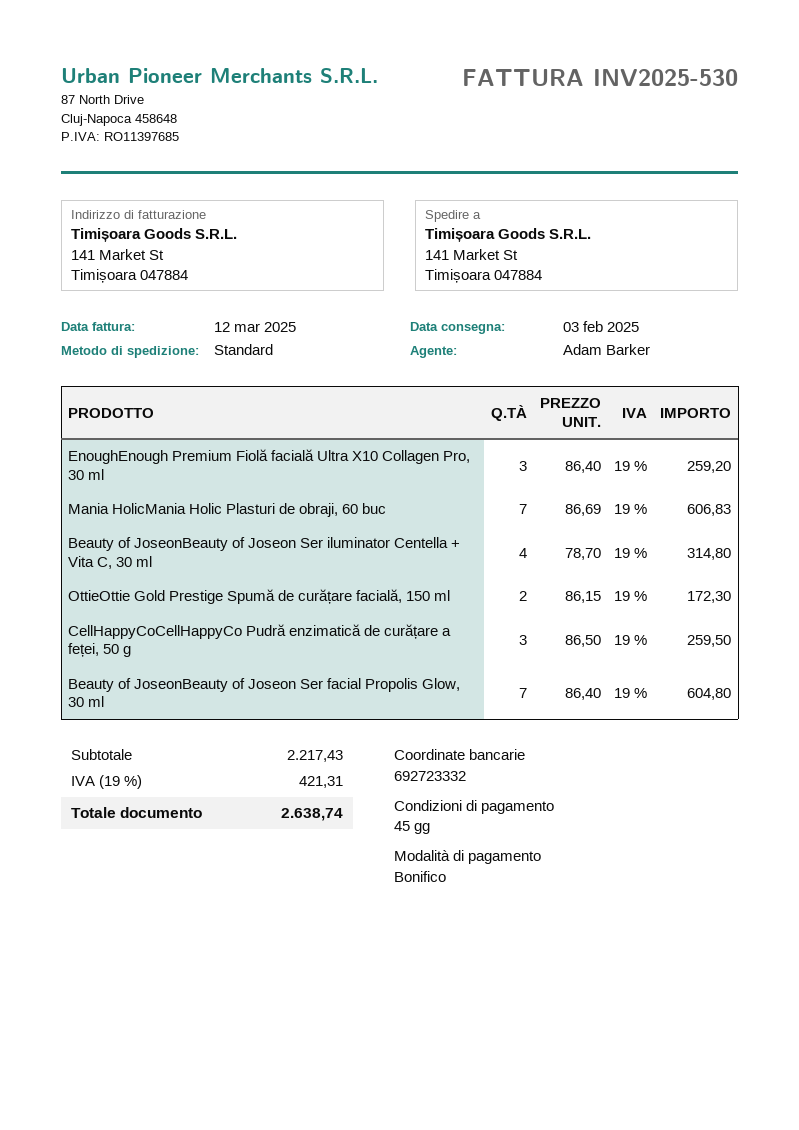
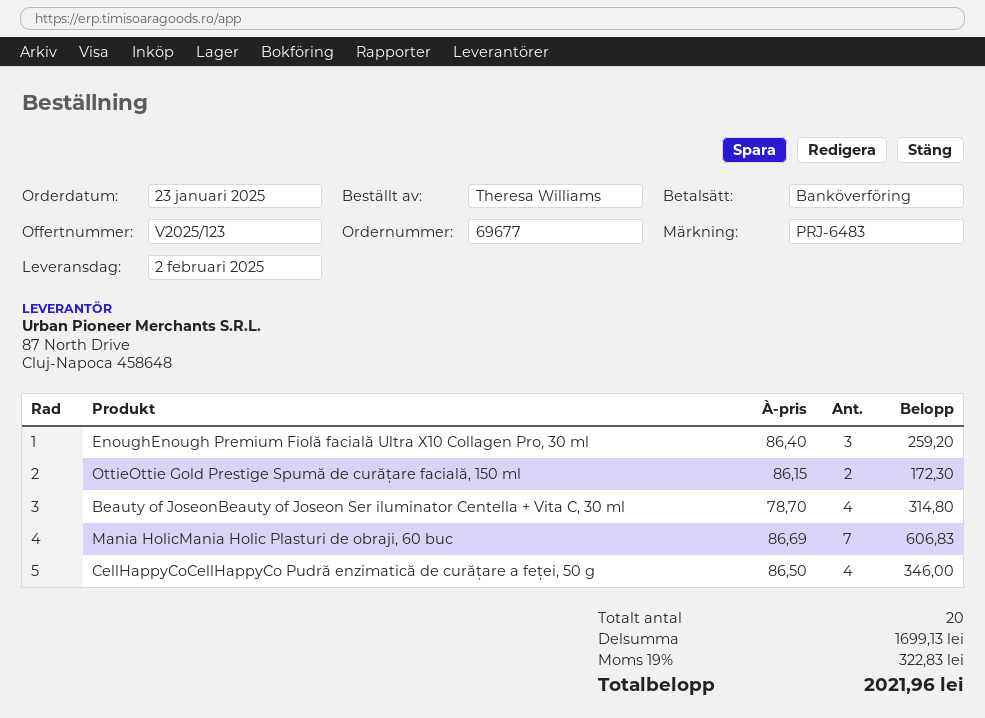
delivery date: 2025-02-03 -> 2025-02-02
CellHappyCoCellHappyCo Pudră enzimatică de curățare a feței, 50 g: 3 x 86.50 = 259.50 -> 4 x 86.50 = 346.00
Beauty of JoseonBeauty of Joseon Ser facial Propolis Glow, 30 ml: 7 x 86.40 = 604.80 -> none
subtotal: 2217.43 -> 1699.13
tax: 19% = 421.31 -> 19% = 322.83
total: 2638.74 -> 2021.96

